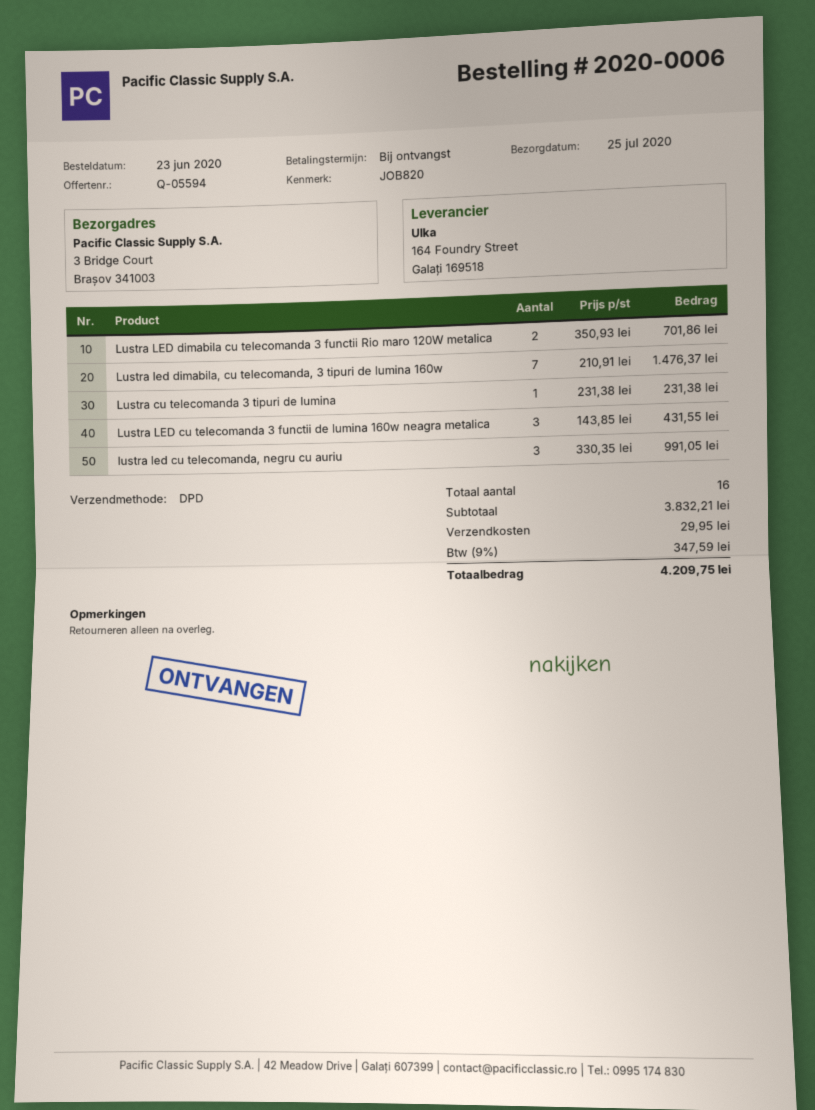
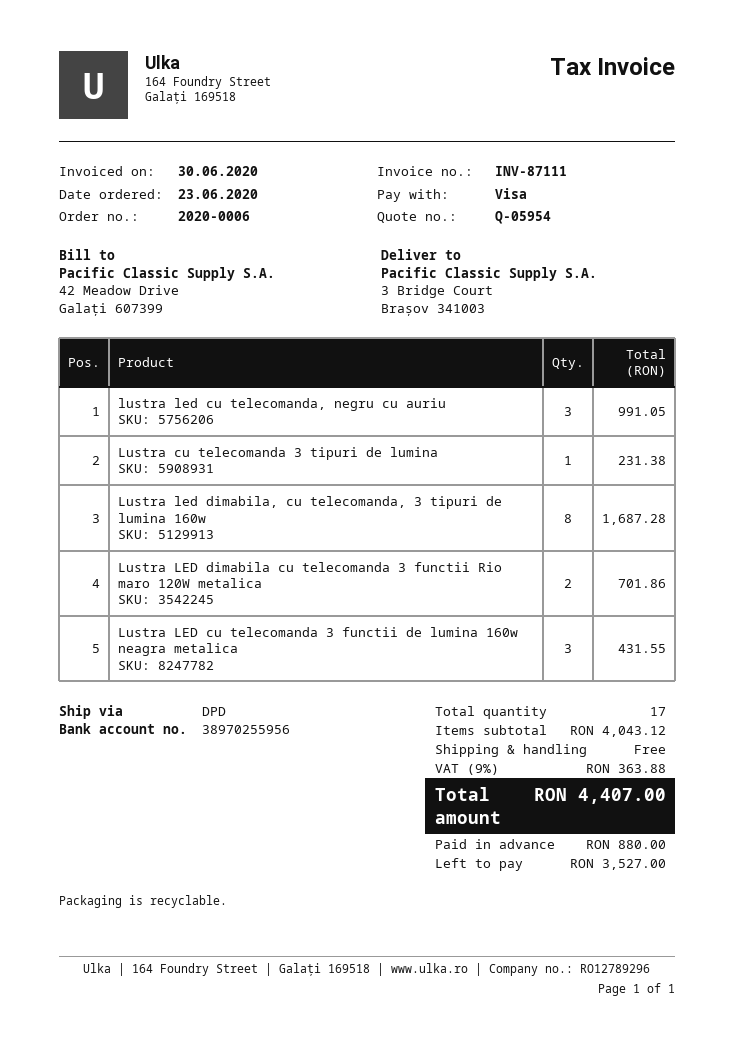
quote number: Q-05594 -> Q-05954
Lustra led dimabila, cu telecomanda, 3 tipuri de lumina 160w: 7 for 1476.37 -> 8 for 1687.28
total quantity: 16 -> 17
subtotal: 3832.21 -> 4043.12
shipping: 29.95 -> 0.00
tax: 9% = 347.59 -> 9% = 363.88
total: 4209.75 -> 4407.00

